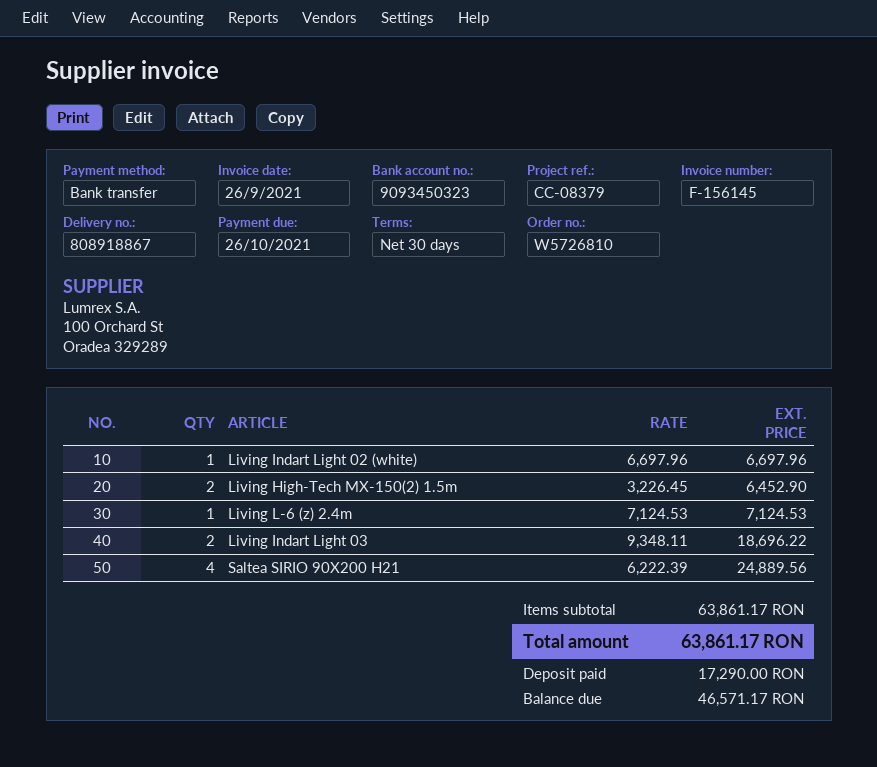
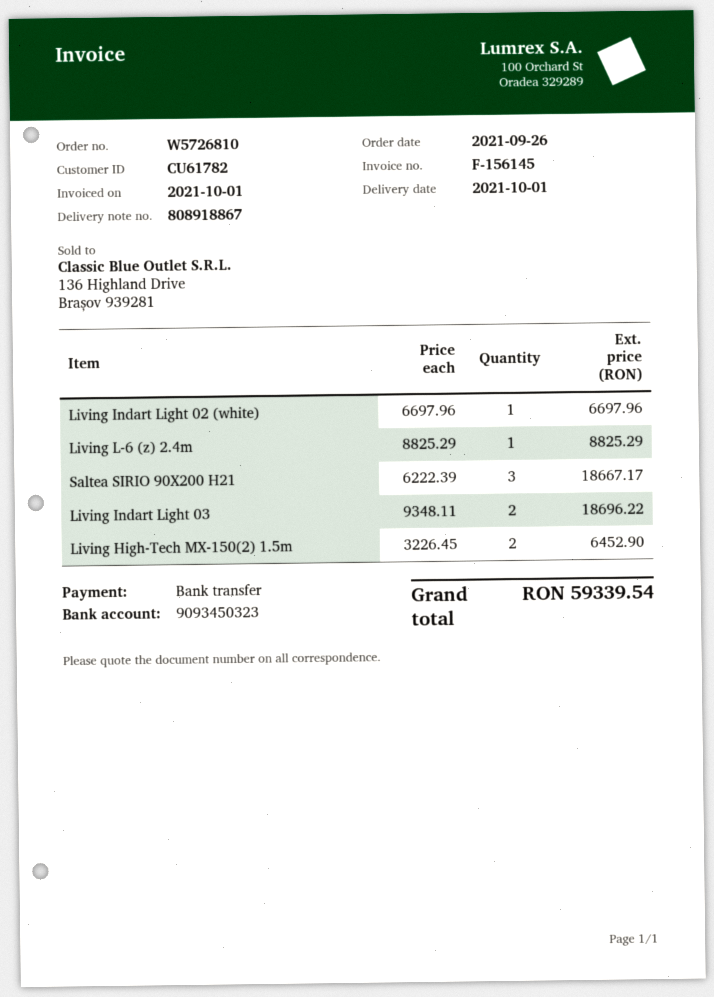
invoice date: 2021-09-26 -> 2021-10-01
Living L-6 (z) 2.4m: 1 x 7124.53 = 7124.53 -> 1 x 8825.29 = 8825.29
Saltea SIRIO 90X200 H21: 4 x 6222.39 = 24889.56 -> 3 x 6222.39 = 18667.17
total: 63861.17 -> 59339.54

